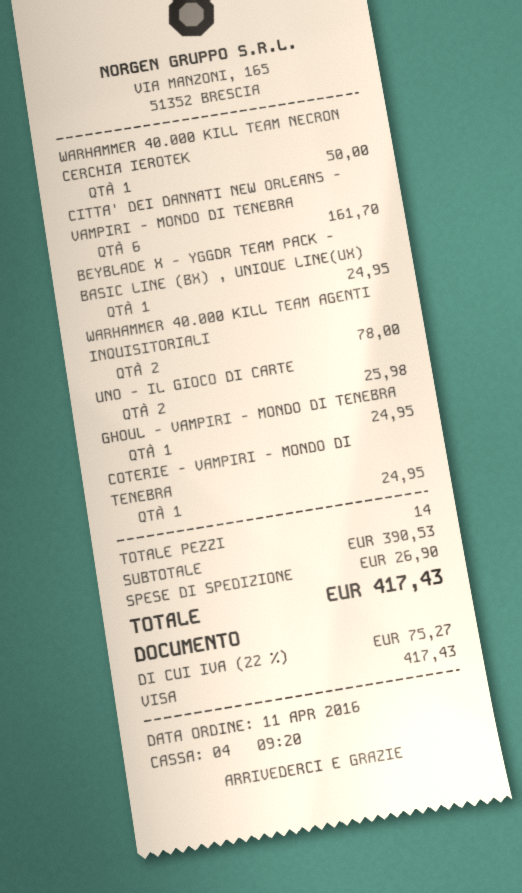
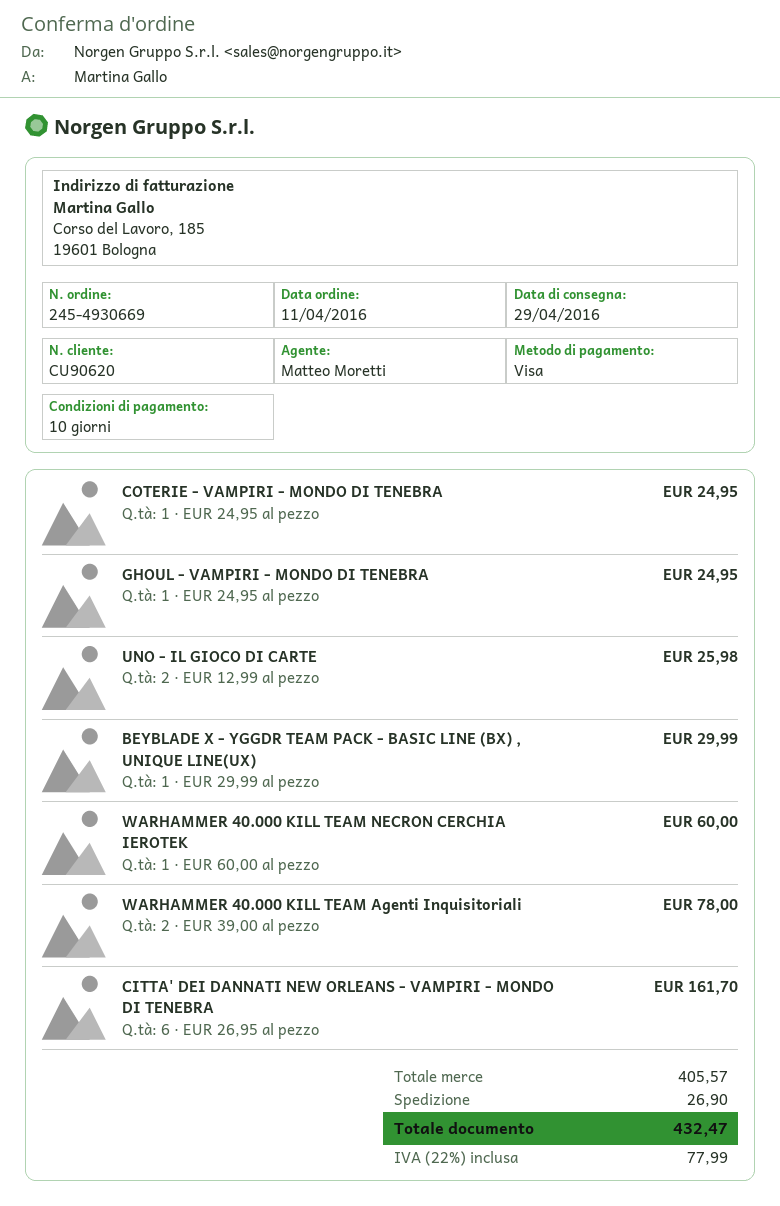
WARHAMMER 40.000 KILL TEAM NECRON CERCHIA IEROTEK: 1 for 50.00 -> 1 for 60.00
BEYBLADE X - YGGDR TEAM PACK - BASIC LINE (BX) , UNIQUE LINE(UX): 1 for 24.95 -> 1 for 29.99
subtotal: 390.53 -> 405.57
tax: 22% = 75.27 -> 22% = 77.99
total: 417.43 -> 432.47

